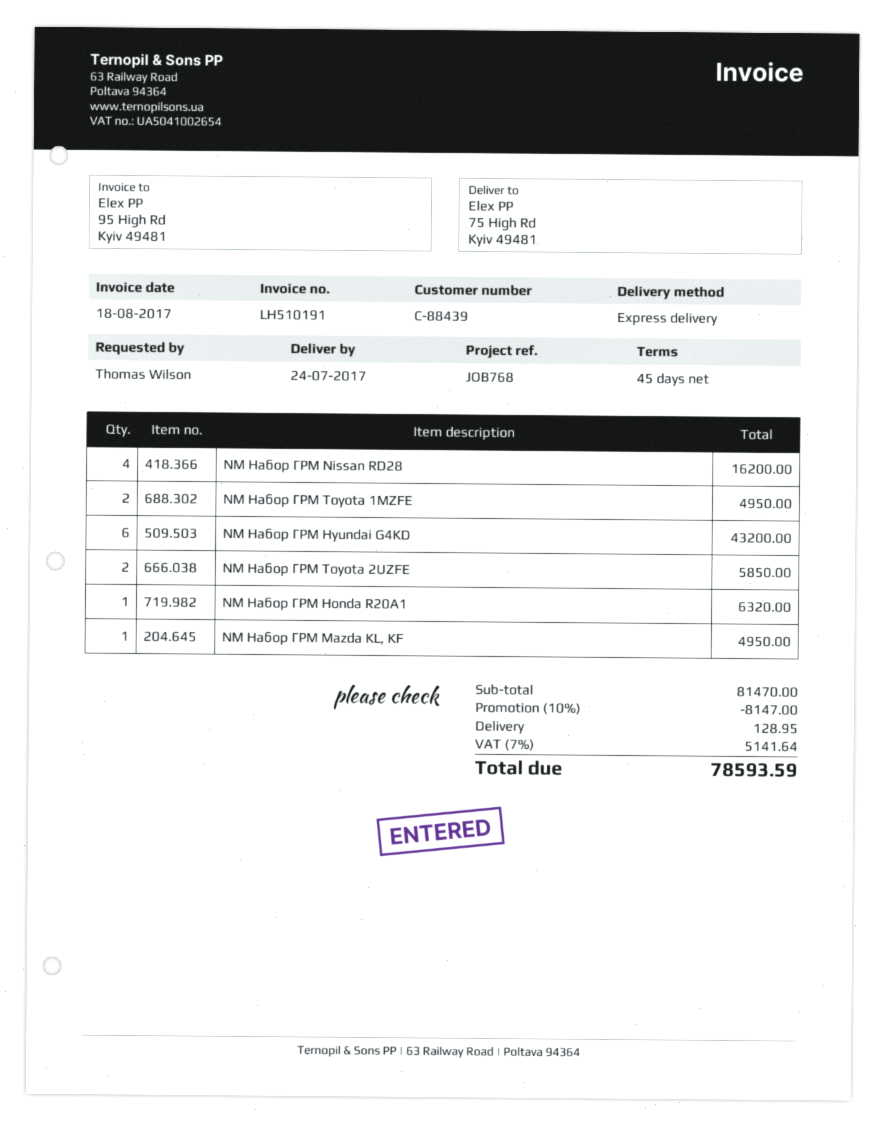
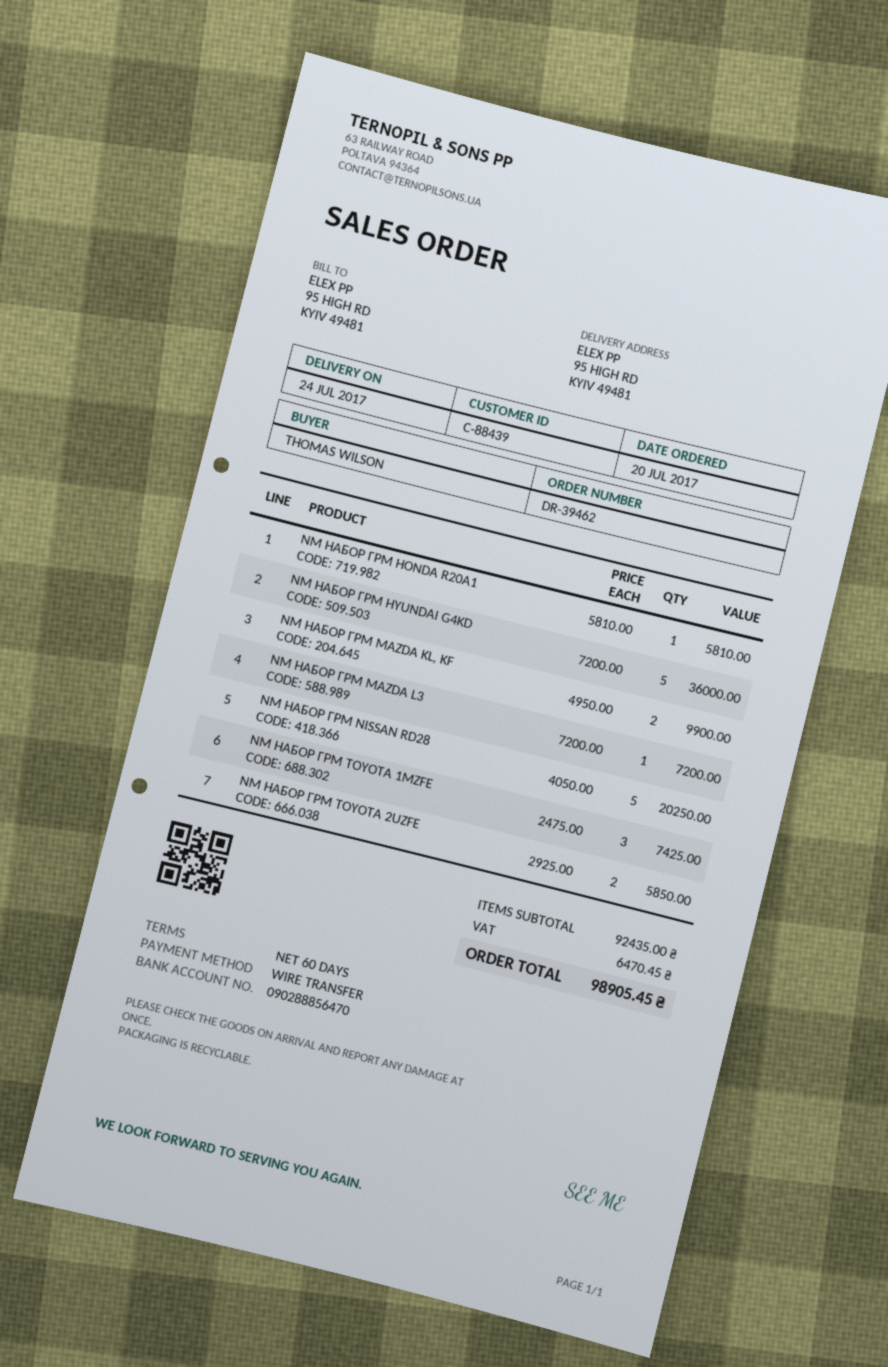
payment terms: 45 days -> 60 days
ship to: 75 High Rd, Kyiv 49481 -> 95 HIGH RD, KYIV 49481
NM Набор ГРМ Nissan RD28: 4 for 16200.00 -> 5 for 20250.00
NM Набор ГРМ Toyota 1MZFE: 2 for 4950.00 -> 3 for 7425.00
NM Набор ГРМ Hyundai G4KD: 6 for 43200.00 -> 5 for 36000.00
NM Набор ГРМ Honda R20A1: 1 for 6320.00 -> 1 for 5810.00
NM Набор ГРМ Mazda KL, KF: 1 for 4950.00 -> 2 for 9900.00
NM НАБОР ГРМ MAZDA L3: none -> 1 for 7200.00
subtotal: 81470.00 -> 92435.00
discount: 10% = 8147.00 -> none
shipping: 128.95 -> none
tax: 5141.64 -> 6470.45
total: 78593.59 -> 98905.45

